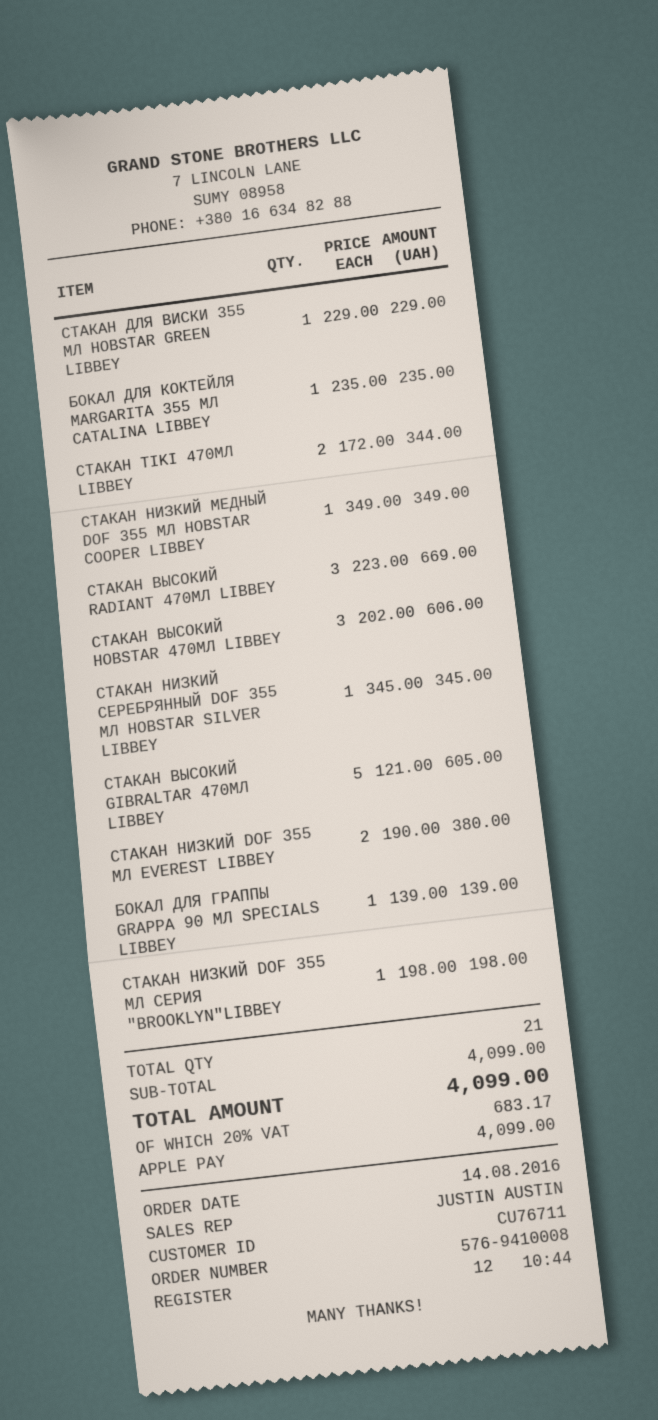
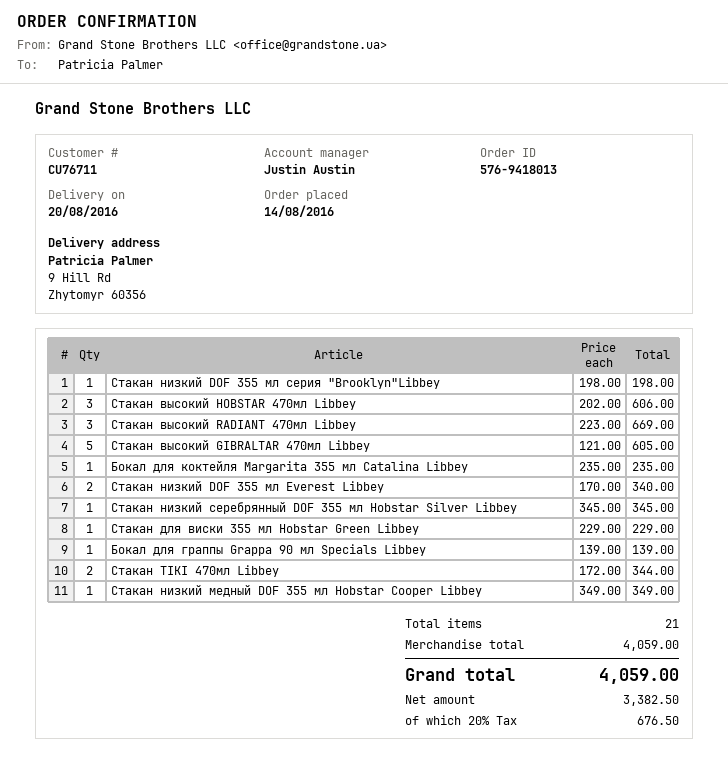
order number: 576-9410008 -> 576-9418013
СТАКАН НИЗКИЙ DOF 355 МЛ EVEREST LIBBEY: 2 x 190.00 = 380.00 -> 2 x 170.00 = 340.00
subtotal: 4099.00 -> 4059.00
tax: 20% = 683.17 -> 20% = 676.50
total: 4099.00 -> 4059.00

